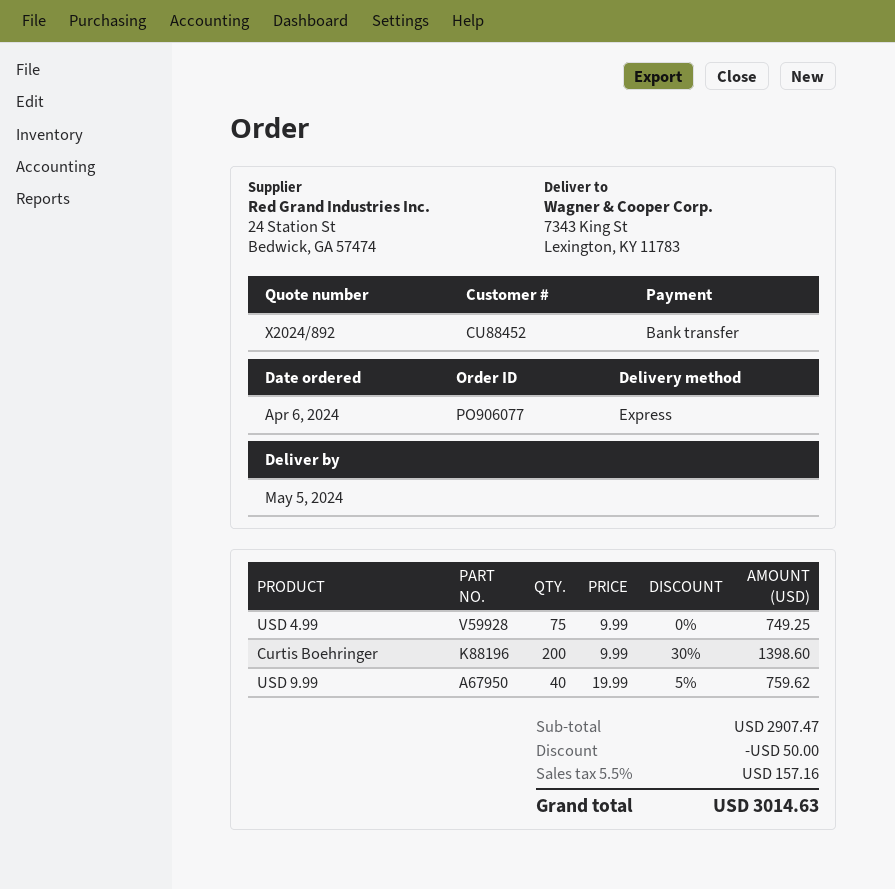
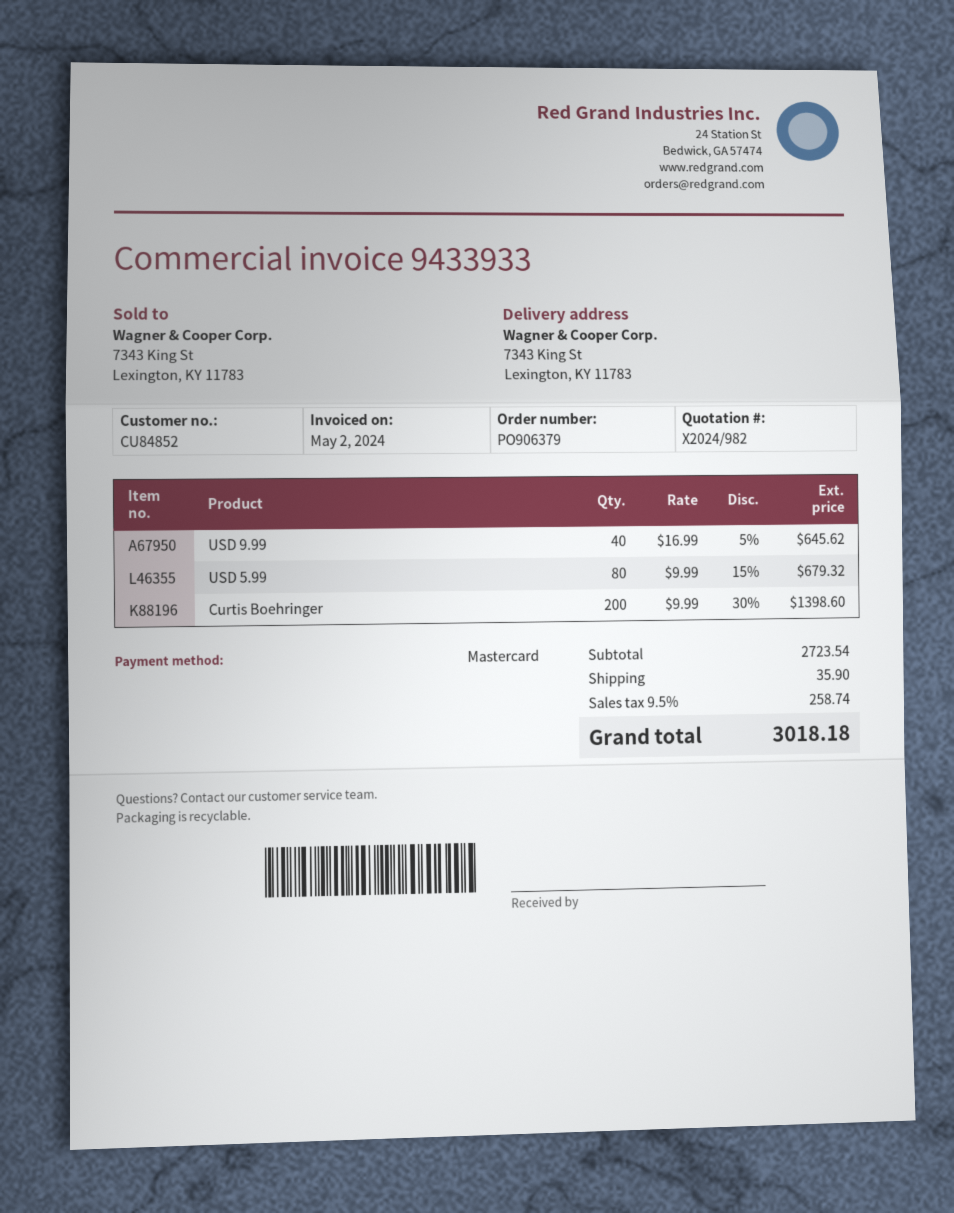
quote number: X2024/892 -> X2024/982
order number: PO906077 -> PO906379
customer number: CU88452 -> CU84852
payment method: bank transfer -> Mastercard
USD 4.99: 75 x 9.99 = 749.25 -> none
USD 9.99: 40 x 19.99 - 5% = 759.62 -> 40 x 16.99 - 5% = 645.62
USD 5.99: none -> 80 x 9.99 - 15% = 679.32
subtotal: 2907.47 -> 2723.54
discount: 50.00 -> none
shipping: none -> 35.90
tax: 5.5% = 157.16 -> 9.5% = 258.74
total: 3014.63 -> 3018.18

